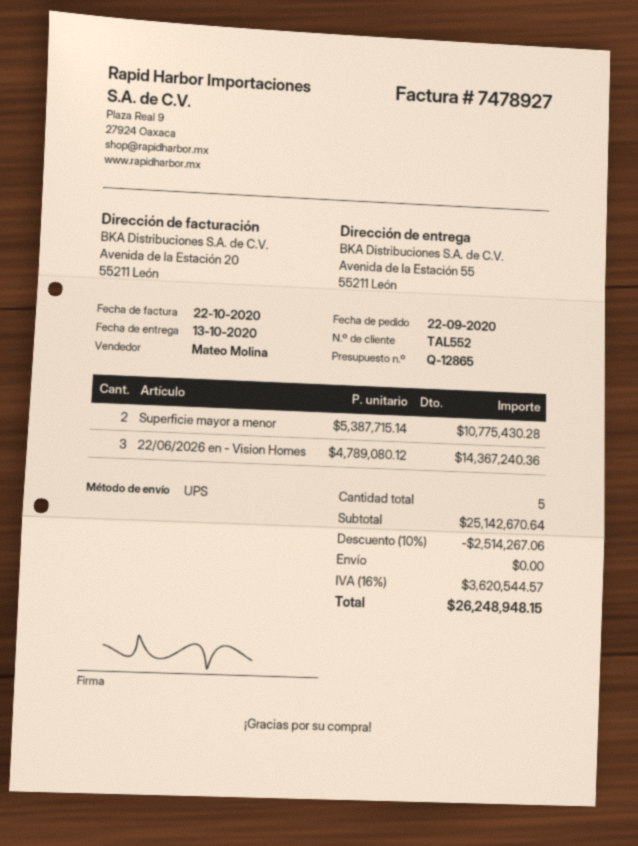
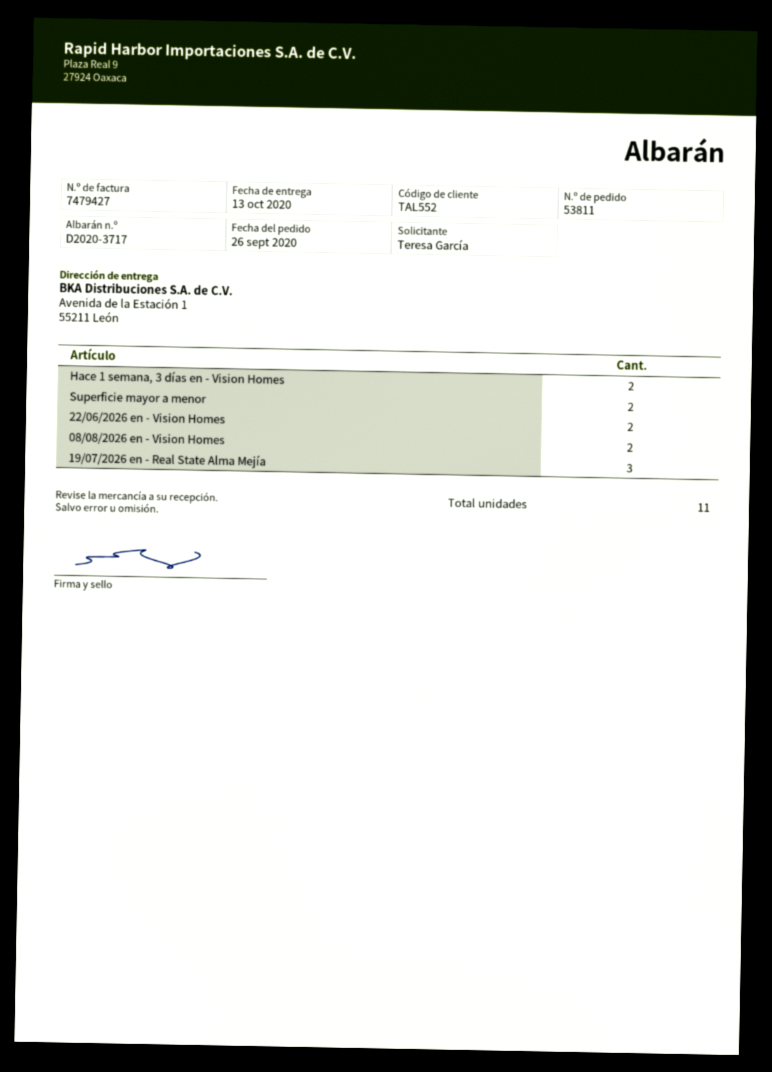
order date: 2020-09-22 -> 2020-09-26
invoice number: 7478927 -> 7479427
ship to: Avenida de la Estación 55, 55211 León -> Avenida de la Estación 1, 55211 León
22/06/2026 en - Vision Homes: 3 -> 2
Hace 1 semana, 3 días en - Vision Homes: none -> 2
08/08/2026 en - Vision Homes: none -> 2
19/07/2026 en - Real State Alma Mejía: none -> 3
total quantity: 5 -> 11

